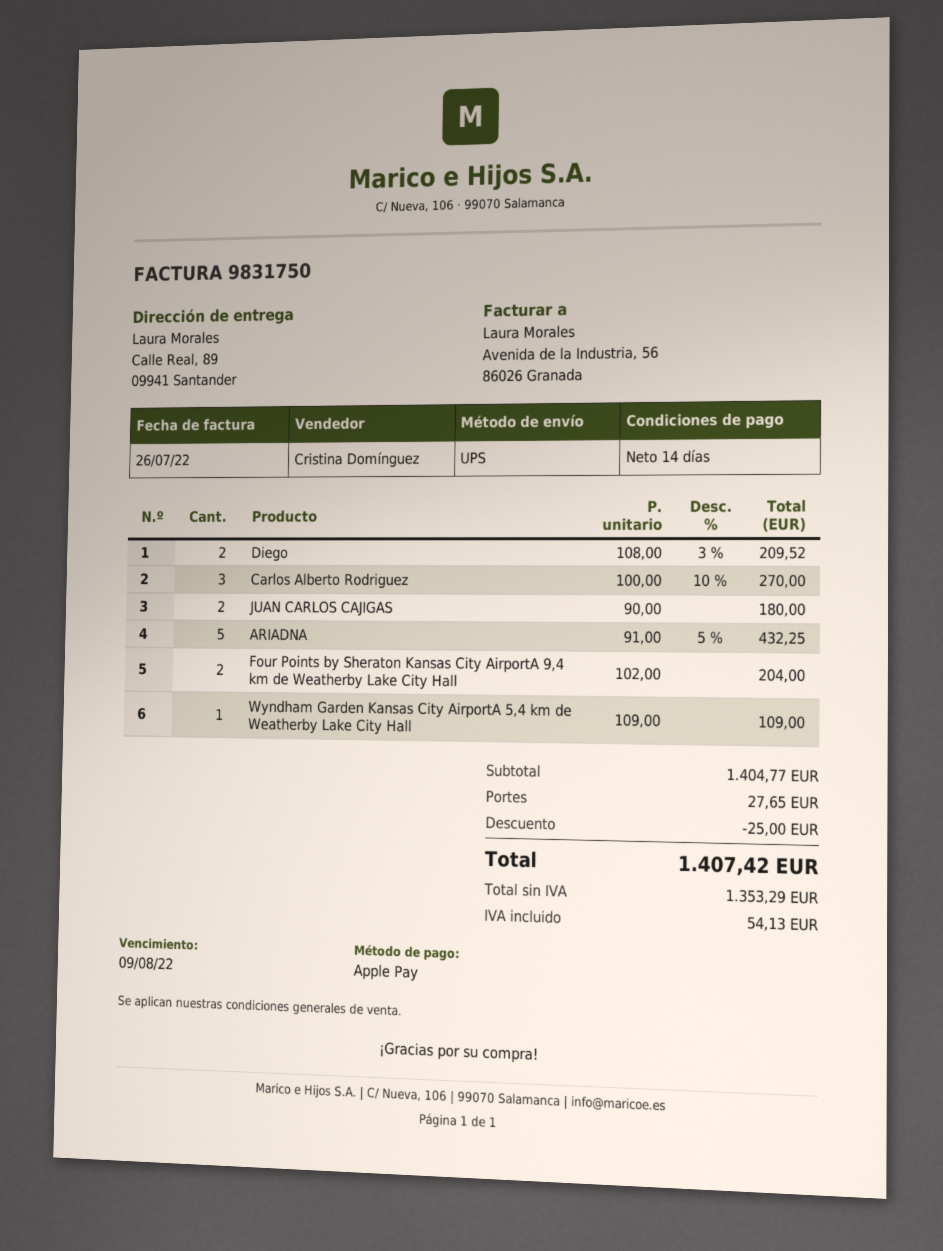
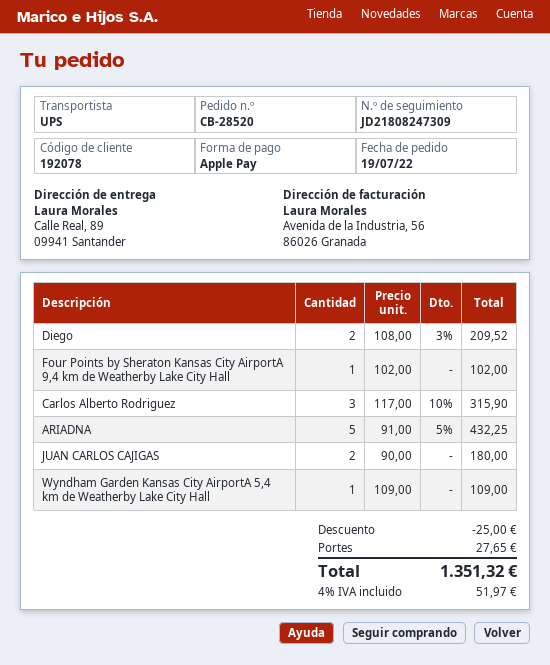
Carlos Alberto Rodriguez: 3 x 100.00 - 10% = 270.00 -> 3 x 117.00 - 10% = 315.90
Four Points by Sheraton Kansas City AirportA 9,4 km de Weatherby Lake City Hall: 2 x 102.00 = 204.00 -> 1 x 102.00 = 102.00
tax: 54.13 -> 51.97
total: 1407.42 -> 1351.32

